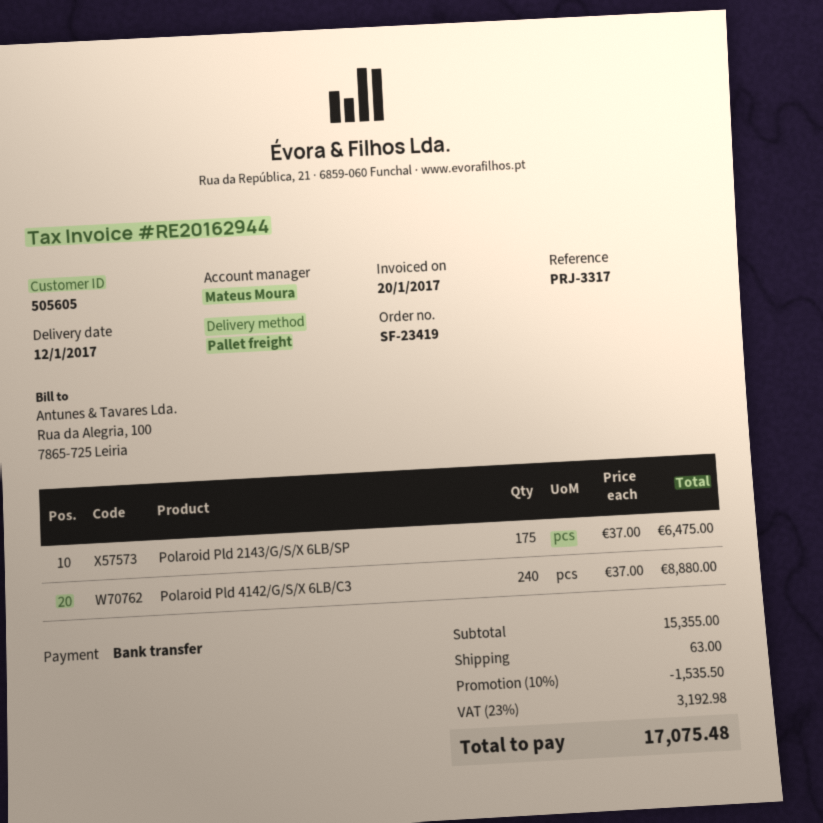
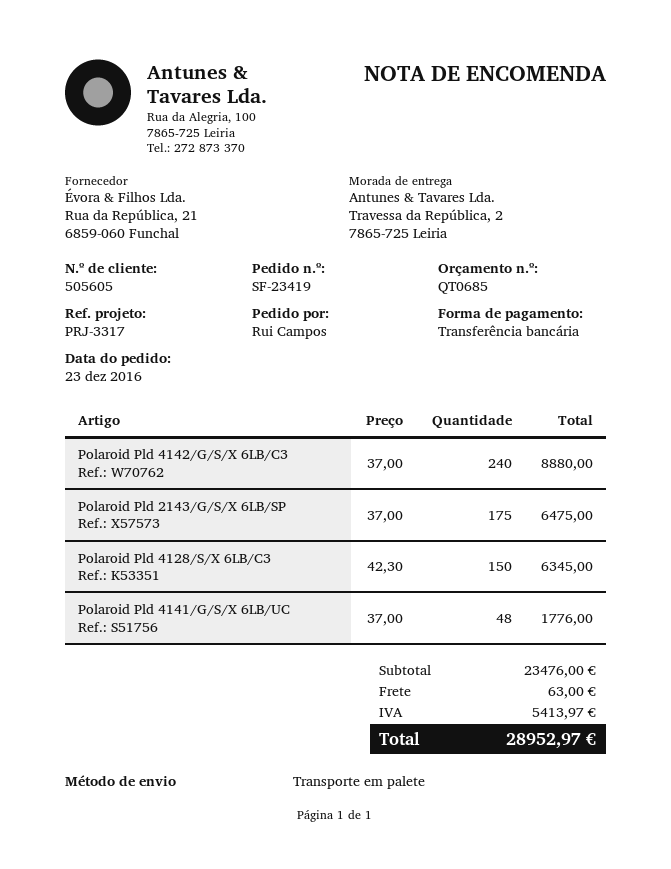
Polaroid Pld 4128/S/X 6LB/C3: none -> 150 x 42.30 = 6345.00
Polaroid Pld 4141/G/S/X 6LB/UC: none -> 48 x 37.00 = 1776.00
subtotal: 15355.00 -> 23476.00
discount: 10% = 1535.50 -> none
tax: 3192.98 -> 5413.97
total: 17075.48 -> 28952.97

